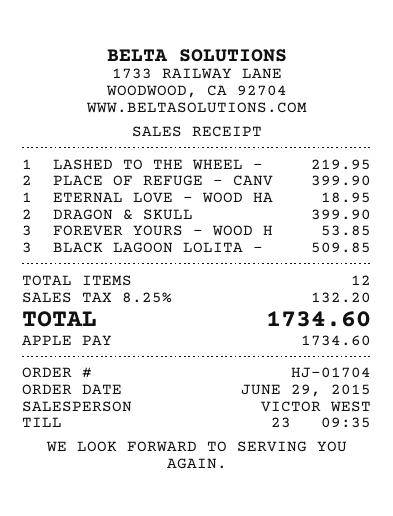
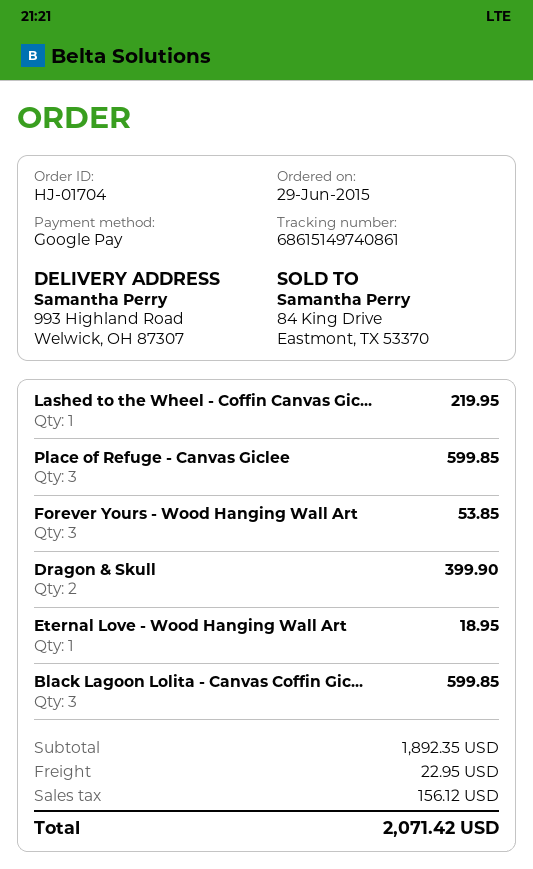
payment method: Apple Pay -> Google Pay
PLACE OF REFUGE - CANV: 2 for 399.90 -> 3 for 599.85
BLACK LAGOON LOLITA -: 3 for 509.85 -> 3 for 599.85
shipping: none -> 22.95
tax: 132.20 -> 156.12
total: 1734.60 -> 2071.42

